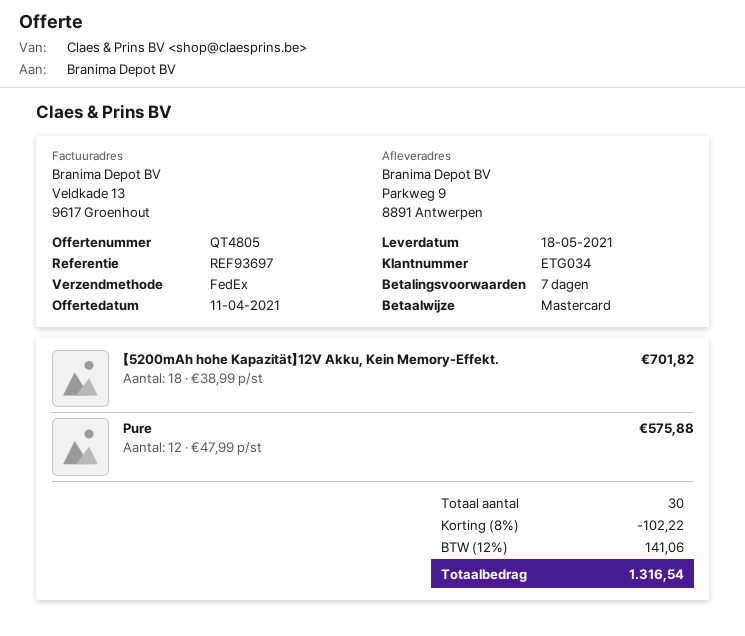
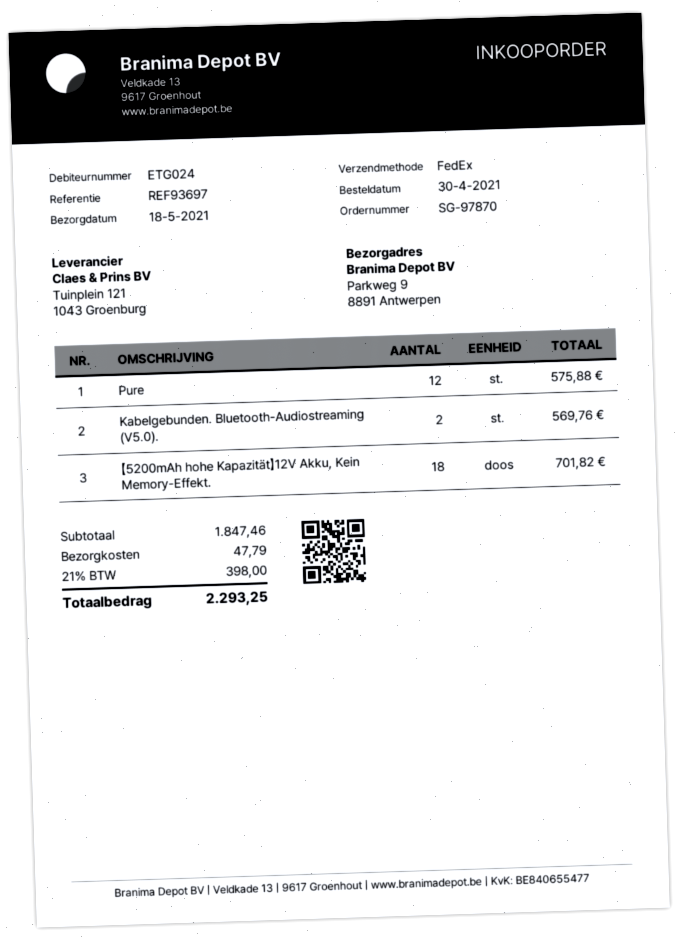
customer number: ETG034 -> ETG024
Kabelgebunden. Bluetooth-Audiostreaming (V5.0).: none -> 2 for 569.76
discount: 8% = 102.22 -> none
shipping: none -> 47.79
tax: 12% = 141.06 -> 21% = 398.00
total: 1316.54 -> 2293.25

